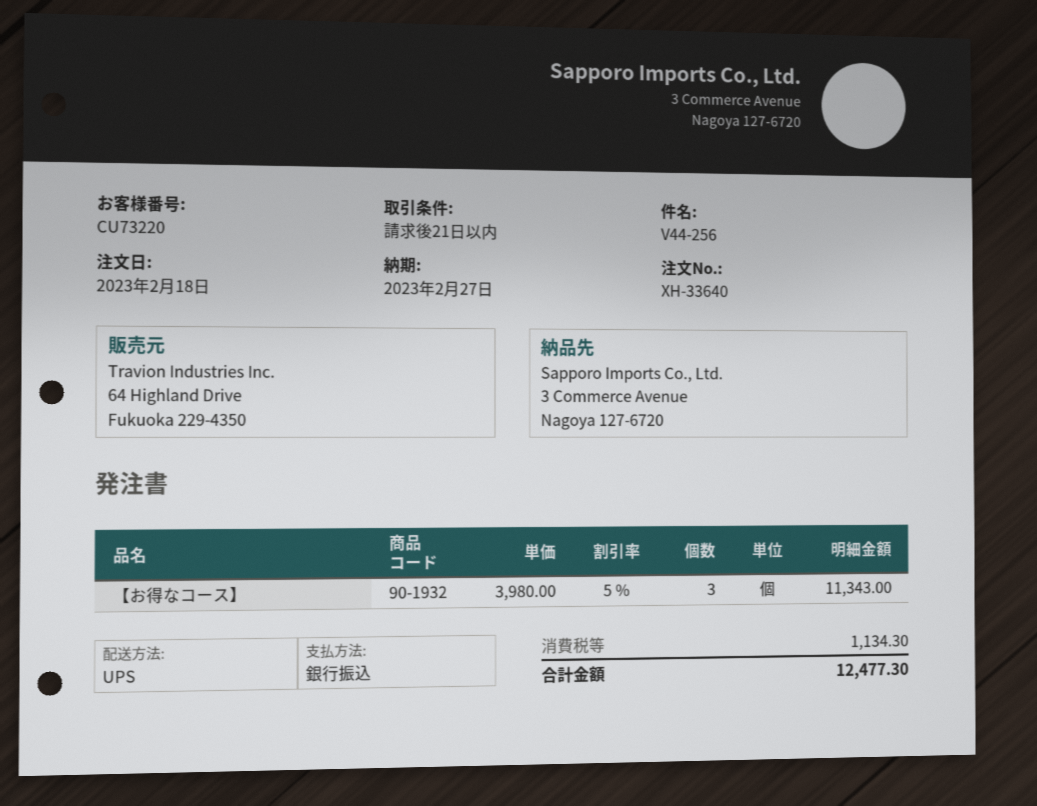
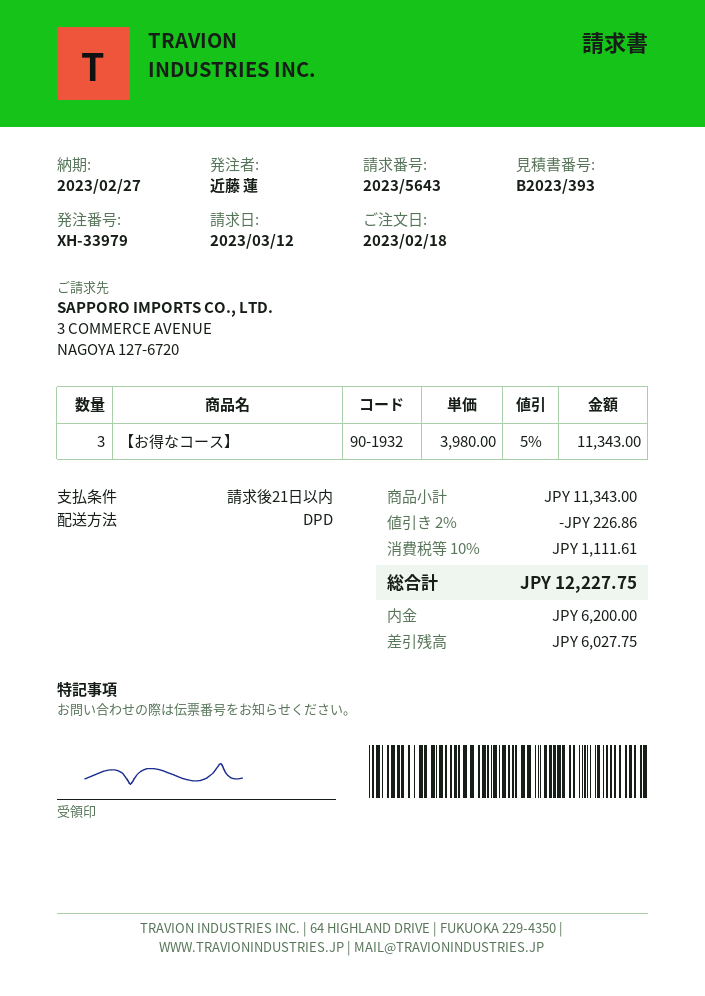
order number: XH-33640 -> XH-33979
shipping method: UPS -> DPD
discount: none -> 2% = 226.86
tax: 1134.30 -> 1111.61
total: 12477.30 -> 12227.75

